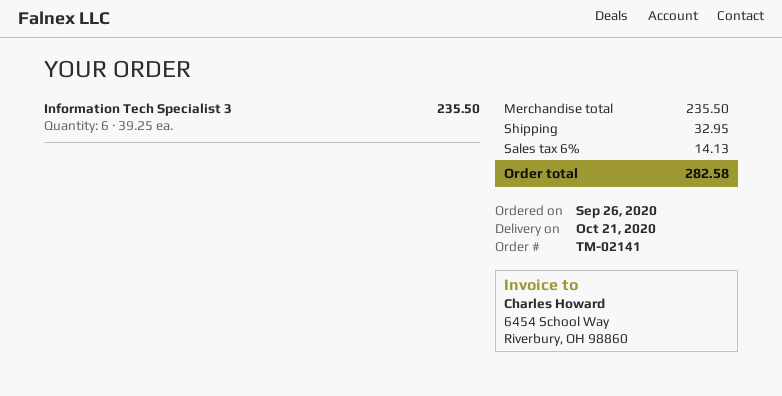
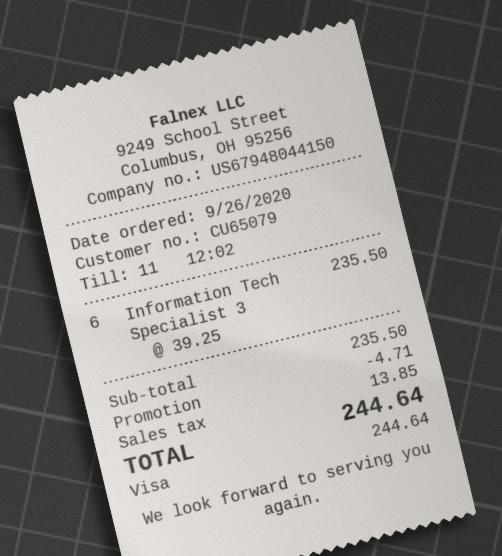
discount: none -> 4.71
shipping: 32.95 -> none
tax: 14.13 -> 13.85
total: 282.58 -> 244.64

